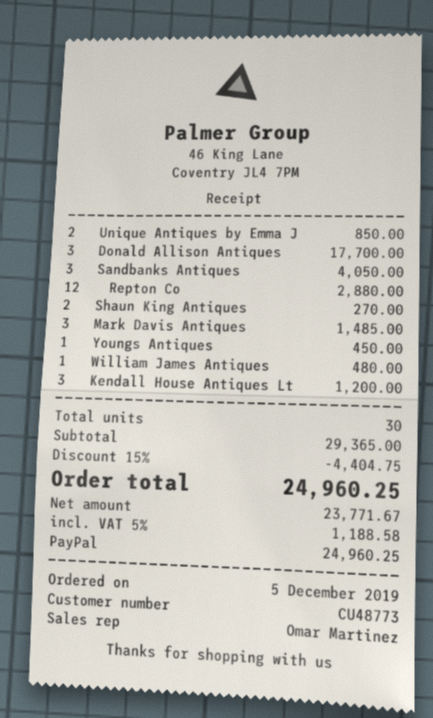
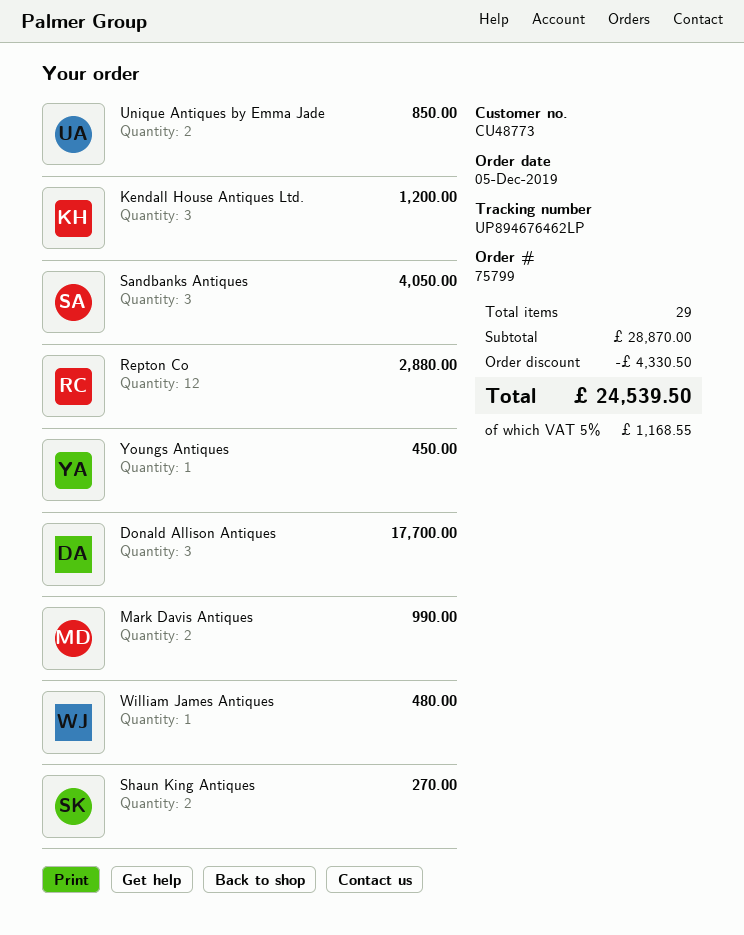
Mark Davis Antiques: 3 for 1485.00 -> 2 for 990.00
total quantity: 30 -> 29
subtotal: 29365.00 -> 28870.00
discount: 4404.75 -> 4330.50
tax: 5% = 1188.58 -> 5% = 1168.55
total: 24960.25 -> 24539.50

